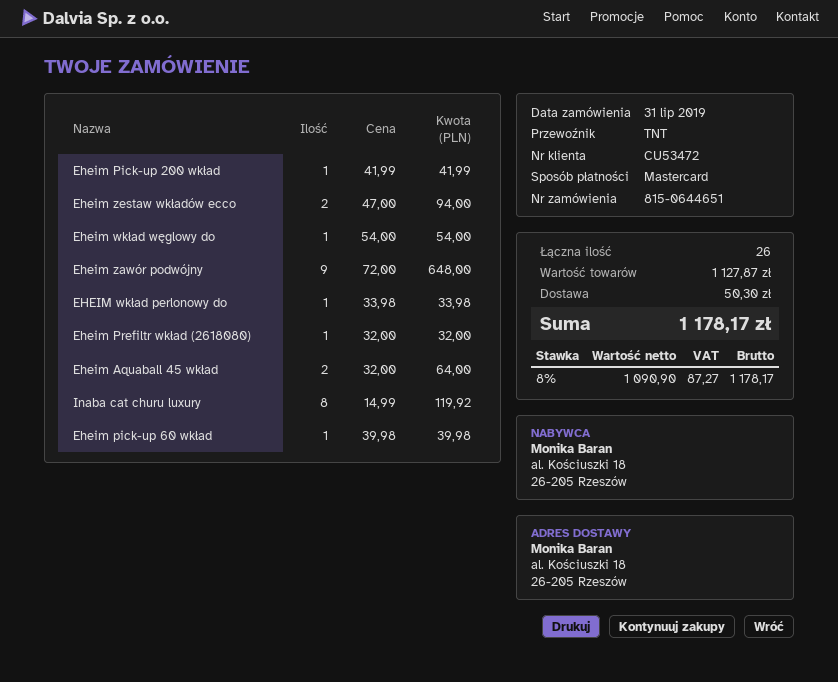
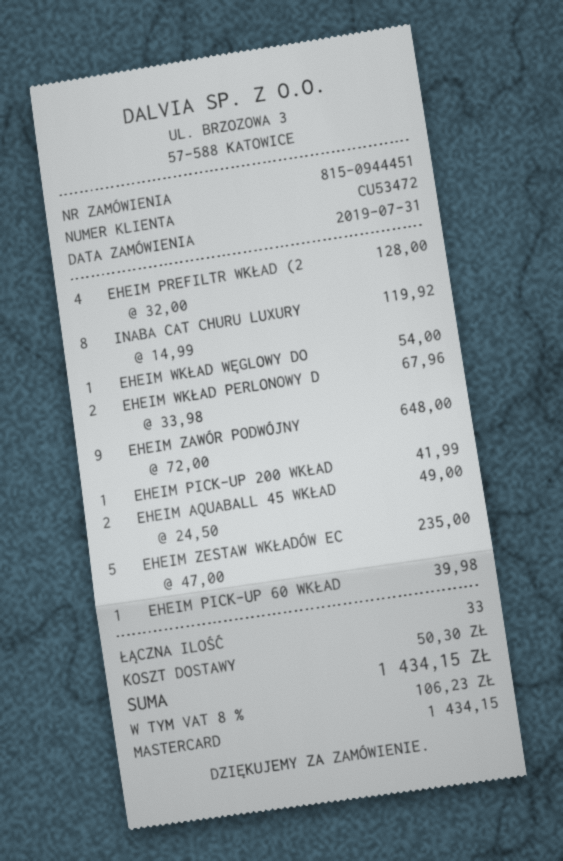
order number: 815-0644651 -> 815-0944451
Eheim zestaw wkładów ecco: 2 x 47.00 = 94.00 -> 5 x 47.00 = 235.00
EHEIM wkład perlonowy do: 1 x 33.98 = 33.98 -> 2 x 33.98 = 67.96
Eheim Prefiltr wkład (2618080): 1 x 32.00 = 32.00 -> 4 x 32.00 = 128.00
Eheim Aquaball 45 wkład: 2 x 32.00 = 64.00 -> 2 x 24.50 = 49.00
total quantity: 26 -> 33
tax: 8% = 87.27 -> 8% = 106.23
total: 1178.17 -> 1434.15

